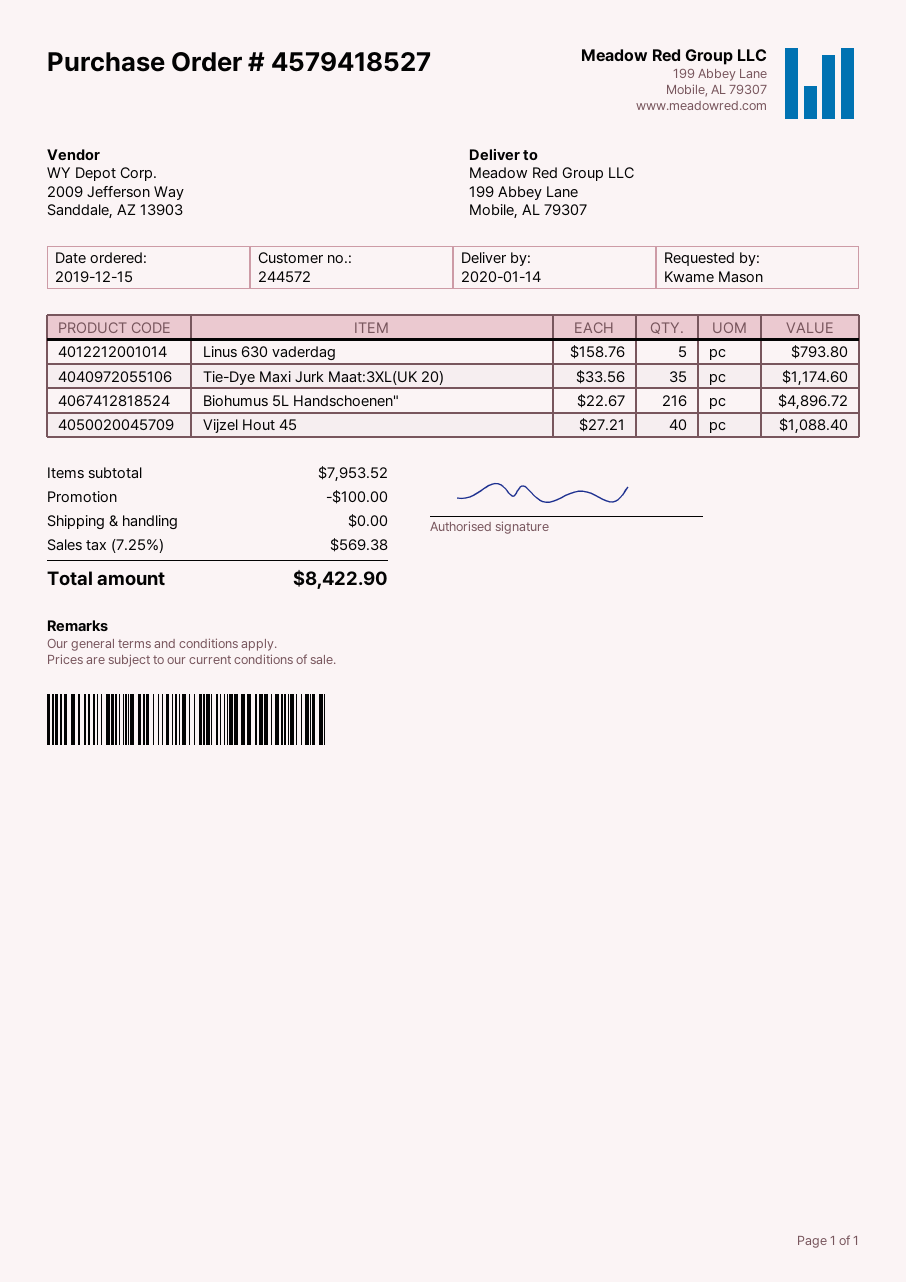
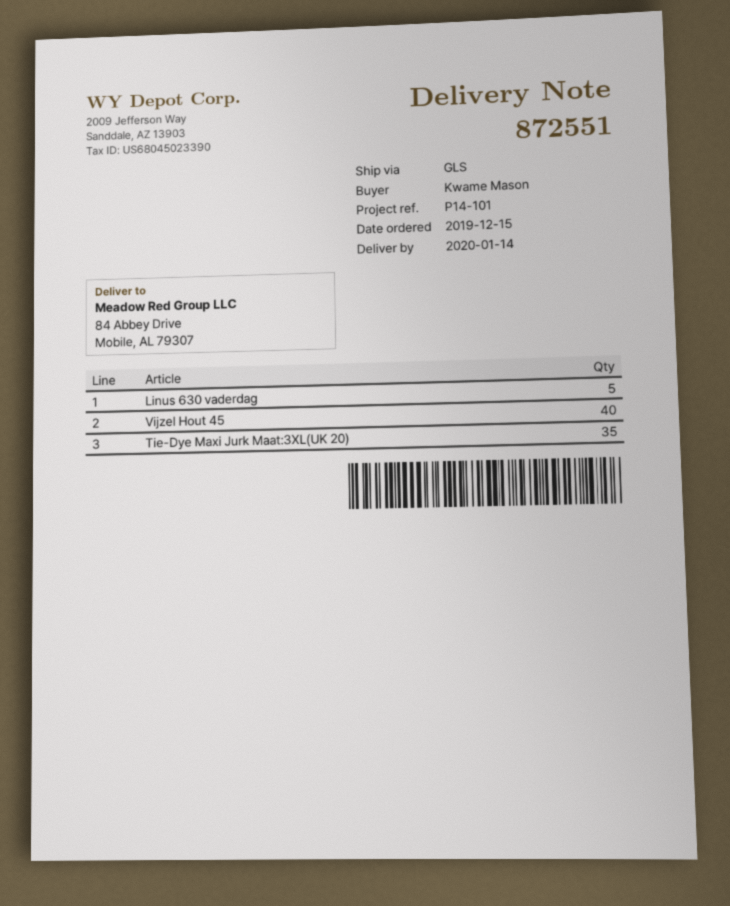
ship to: 199 Abbey Lane, Mobile, AL 79307 -> 84 Abbey Drive, Mobile, AL 79307
Biohumus 5L Handschoenen": 216 -> none

